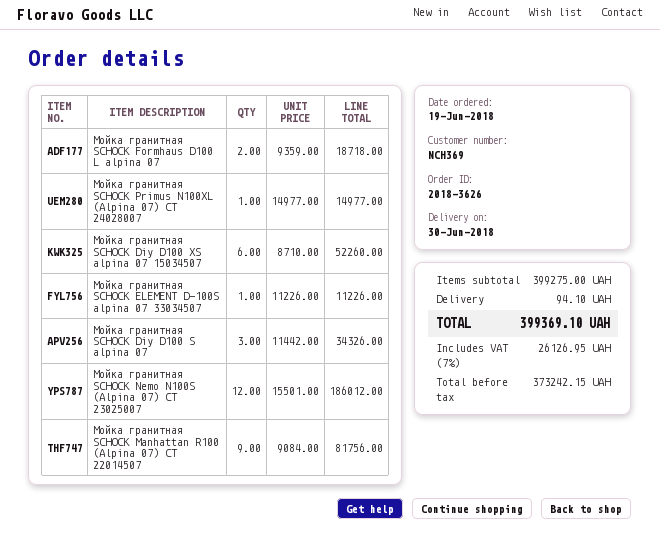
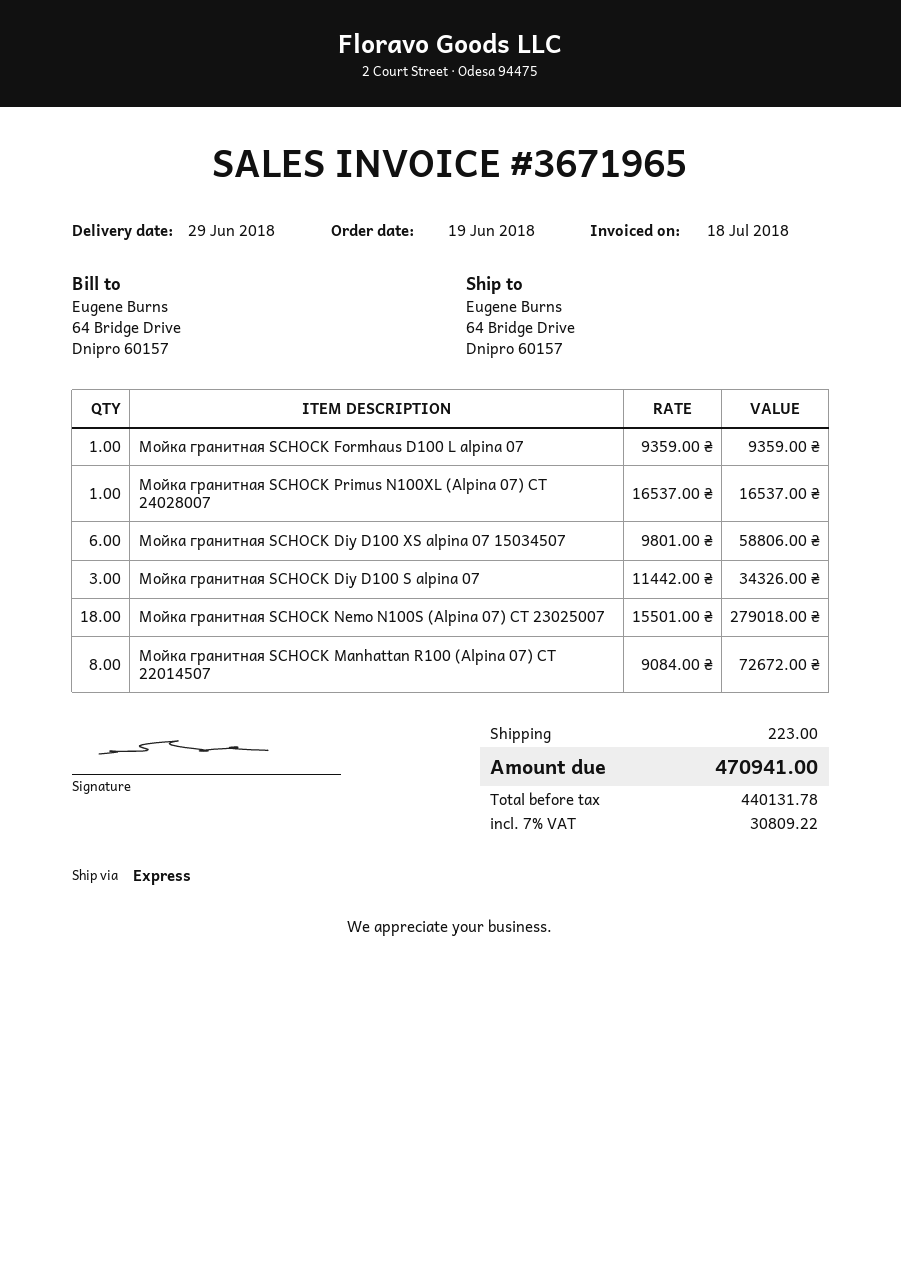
delivery date: 2018-06-30 -> 2018-06-29
Мойка гранитная SCHOCK Formhaus D100 L alpina 07: 2 x 9359.00 = 18718.00 -> 1 x 9359.00 = 9359.00
Мойка гранитная SCHOCK Primus N100XL (Alpina 07) CT 24028007: 1 x 14977.00 = 14977.00 -> 1 x 16537.00 = 16537.00
Мойка гранитная SCHOCK Diy D100 XS alpina 07 15034507: 6 x 8710.00 = 52260.00 -> 6 x 9801.00 = 58806.00
Мойка гранитная SCHOCK ELEMENT D-100S alpina 07 33034507: 1 x 11226.00 = 11226.00 -> none
Мойка гранитная SCHOCK Nemo N100S (Alpina 07) CT 23025007: 12 x 15501.00 = 186012.00 -> 18 x 15501.00 = 279018.00
Мойка гранитная SCHOCK Manhattan R100 (Alpina 07) CT 22014507: 9 x 9084.00 = 81756.00 -> 8 x 9084.00 = 72672.00
shipping: 94.10 -> 223.00
net: 373242.15 -> 440131.78
tax: 7% = 26126.95 -> 7% = 30809.22
total: 399369.10 -> 470941.00

